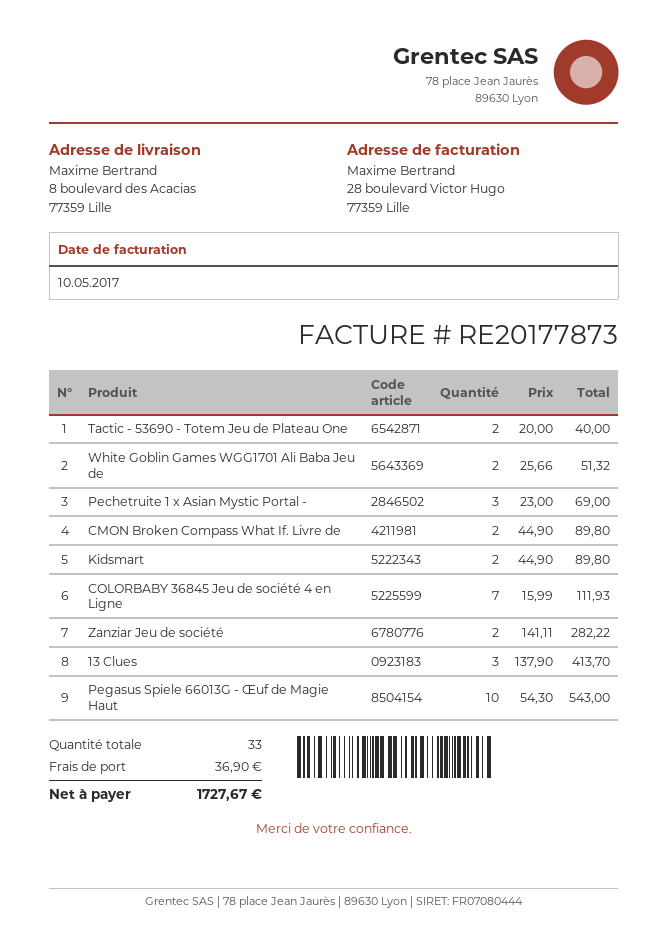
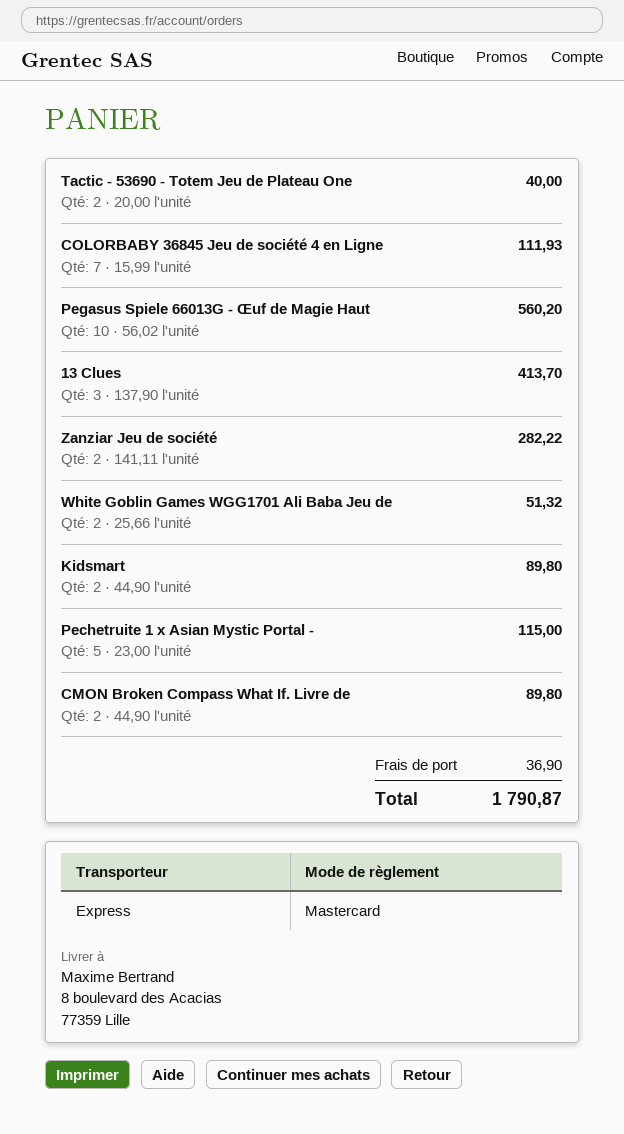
Pechetruite 1 x Asian Mystic Portal -: 3 x 23.00 = 69.00 -> 5 x 23.00 = 115.00
Pegasus Spiele 66013G - Œuf de Magie Haut: 10 x 54.30 = 543.00 -> 10 x 56.02 = 560.20
total: 1727.67 -> 1790.87

